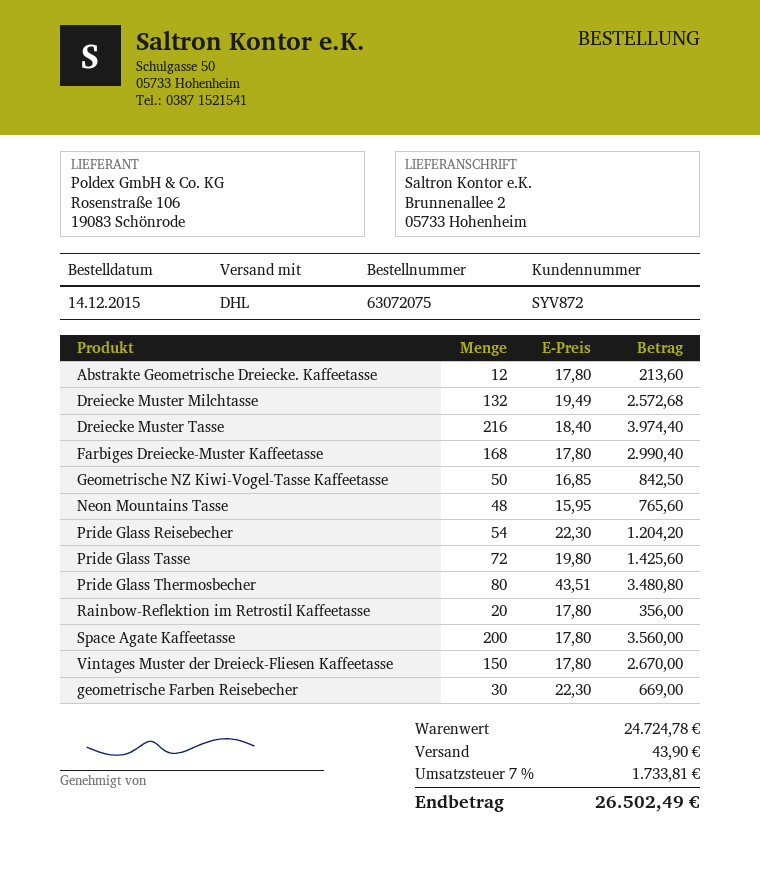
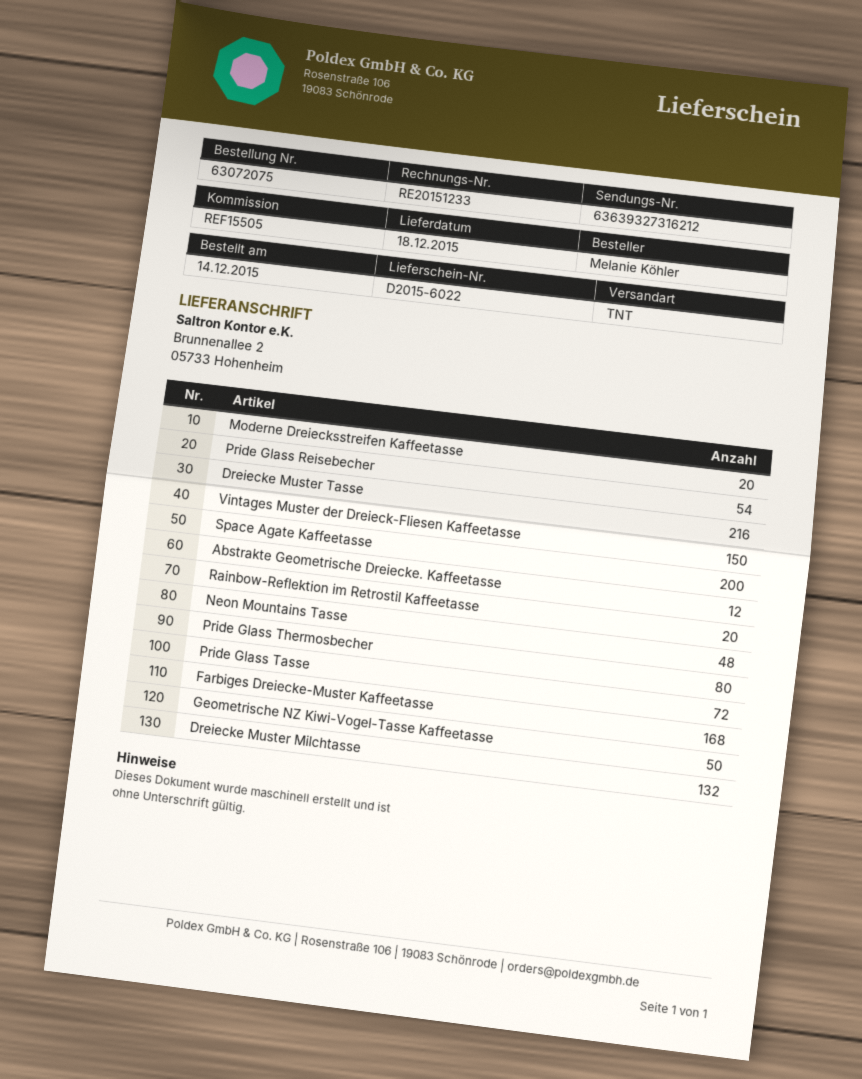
shipping method: DHL -> TNT
geometrische Farben Reisebecher: 30 -> none
Moderne Dreiecksstreifen Kaffeetasse: none -> 20

